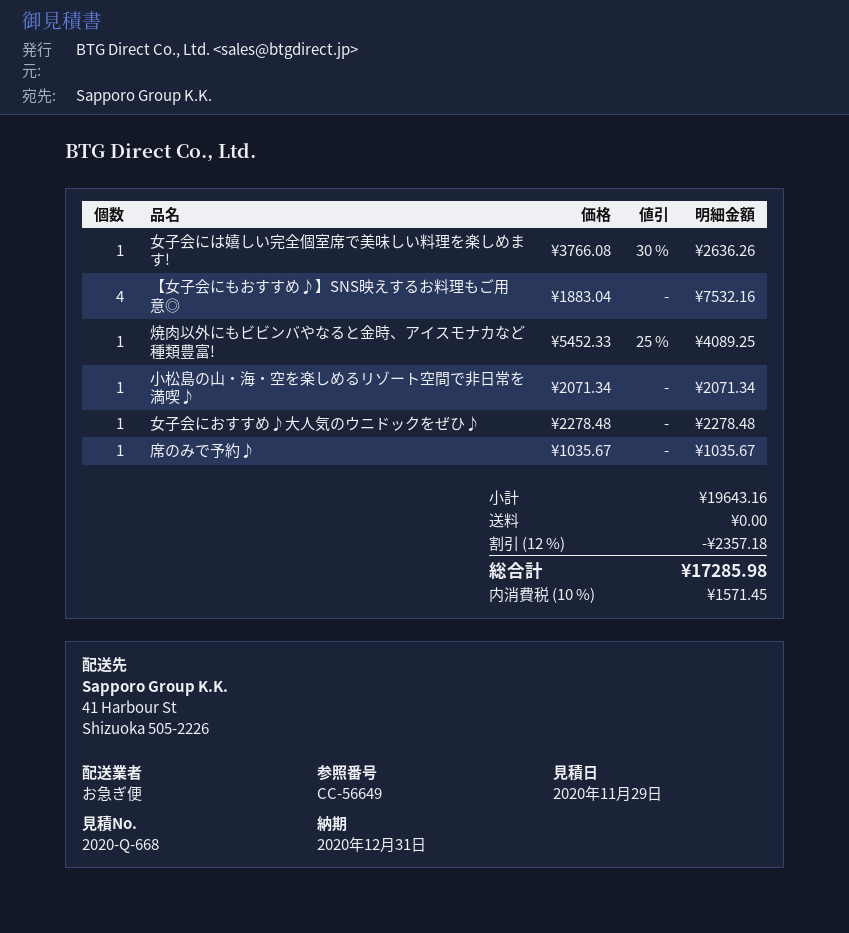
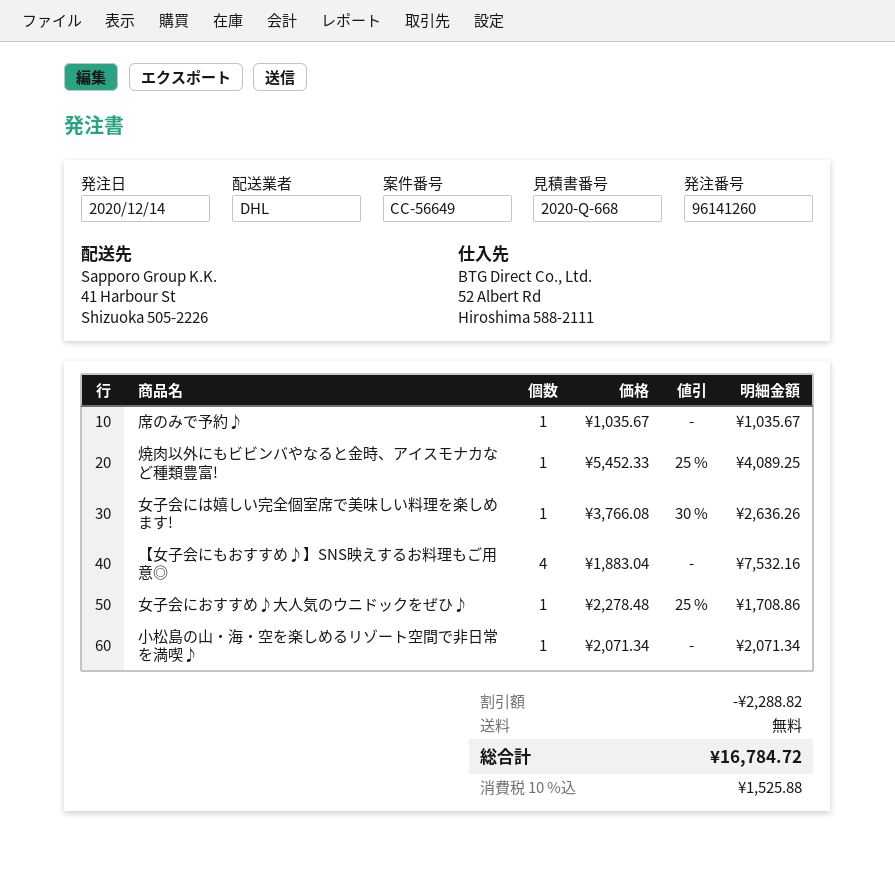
shipping method: express -> DHL
女子会におすすめ♪大人気のウニドックをぜひ♪: 1 x 2278.48 = 2278.48 -> 1 x 2278.48 - 25% = 1708.86
discount: 2357.18 -> 2288.82
tax: 10% = 1571.45 -> 10% = 1525.88
total: 17285.98 -> 16784.72

